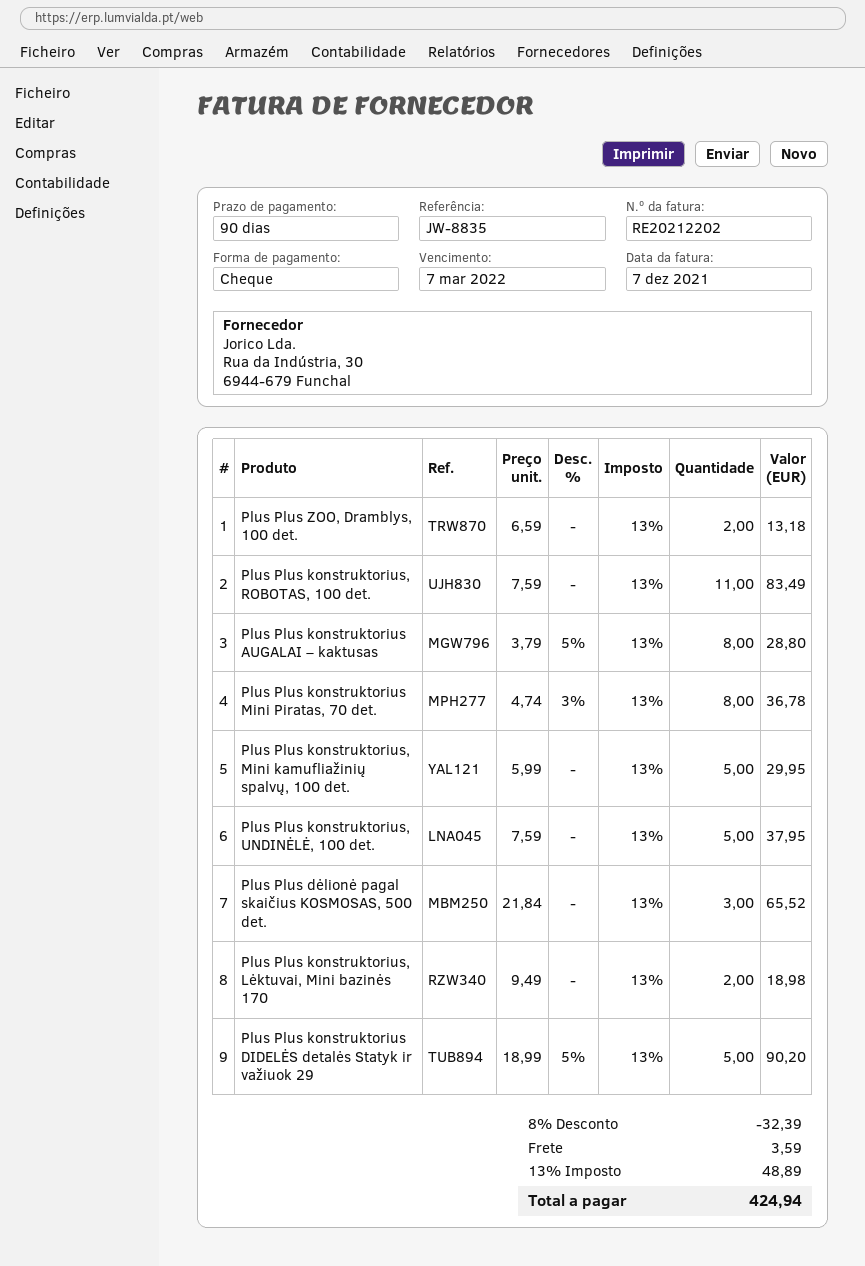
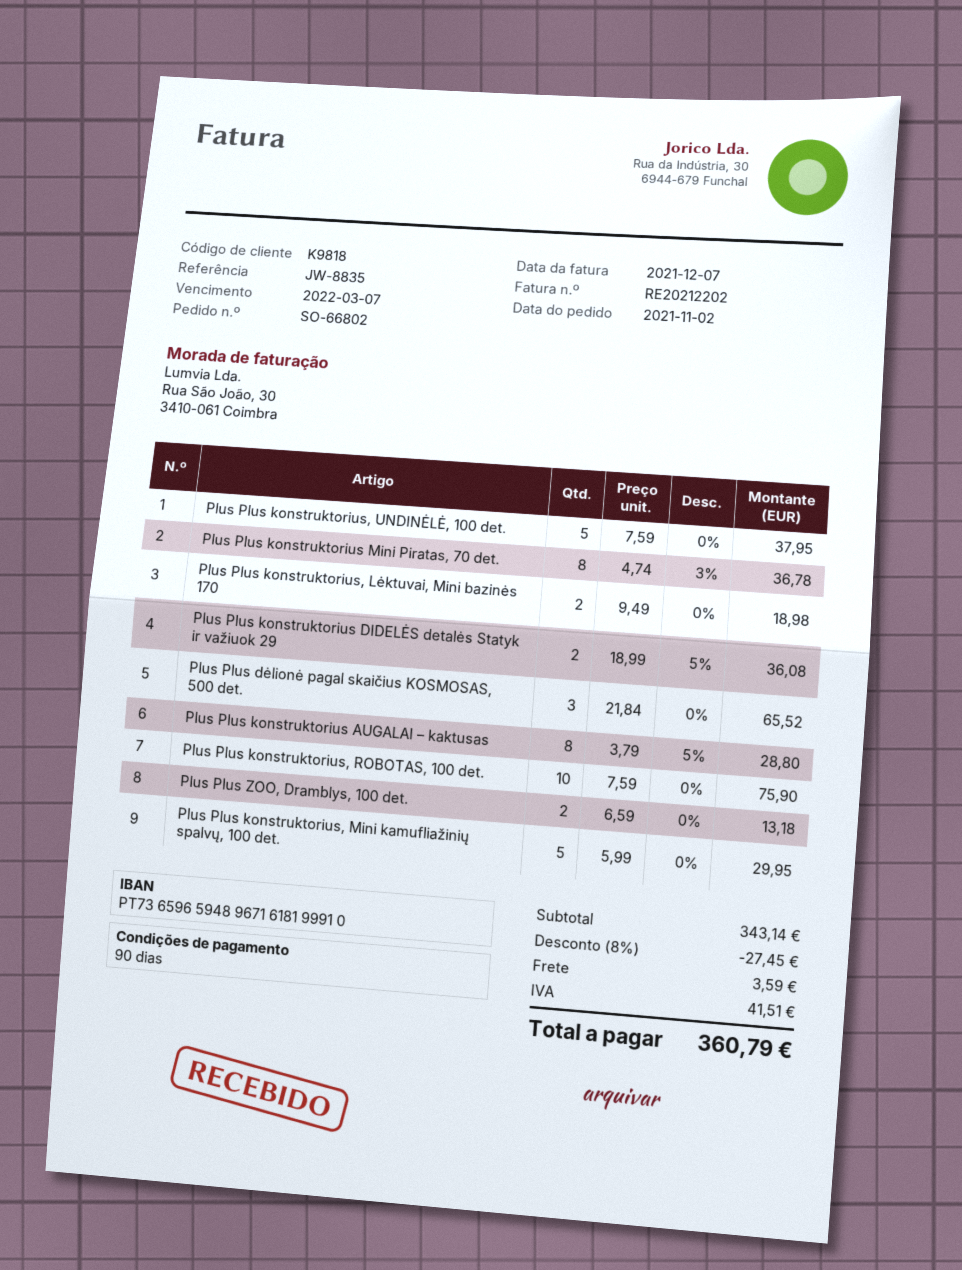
Plus Plus konstruktorius, ROBOTAS, 100 det.: 11 x 7.59 = 83.49 -> 10 x 7.59 = 75.90
Plus Plus konstruktorius DIDELĖS detalės Statyk ir važiuok 29: 5 x 18.99 - 5% = 90.20 -> 2 x 18.99 - 5% = 36.08
discount: 8% = 32.39 -> 8% = 27.45
tax: 48.89 -> 41.51
total: 424.94 -> 360.79

